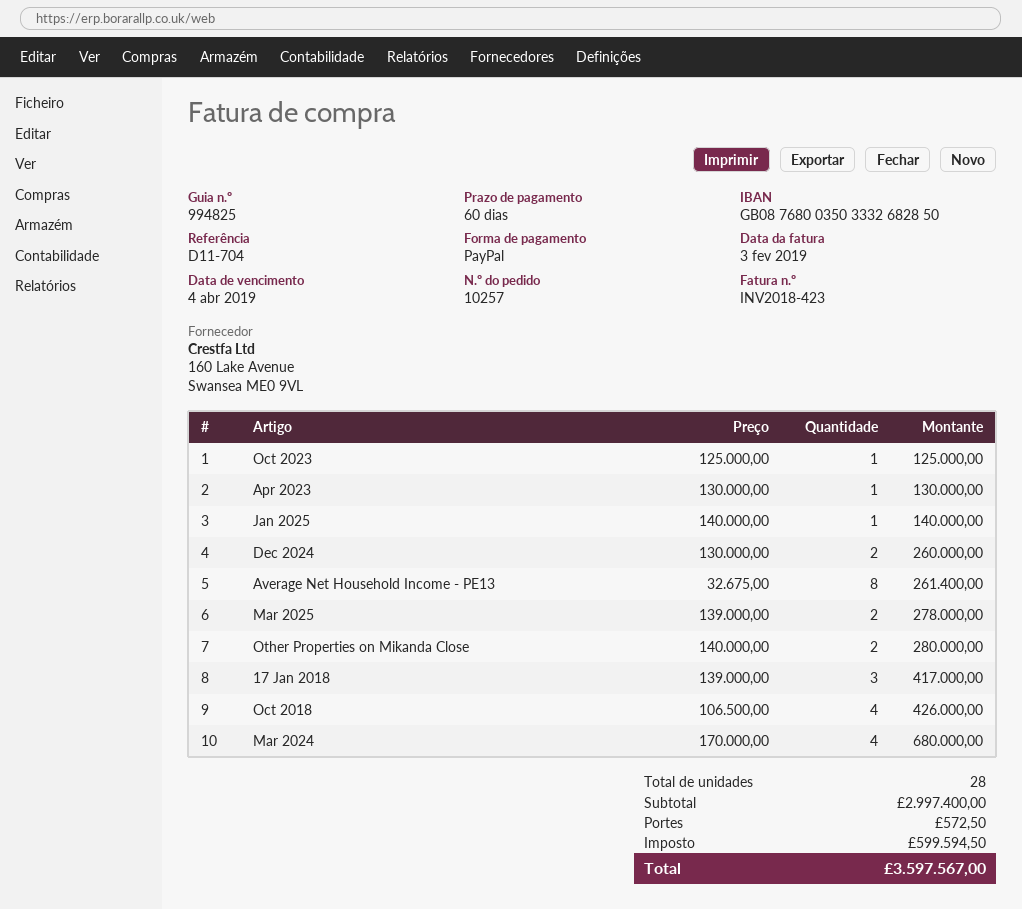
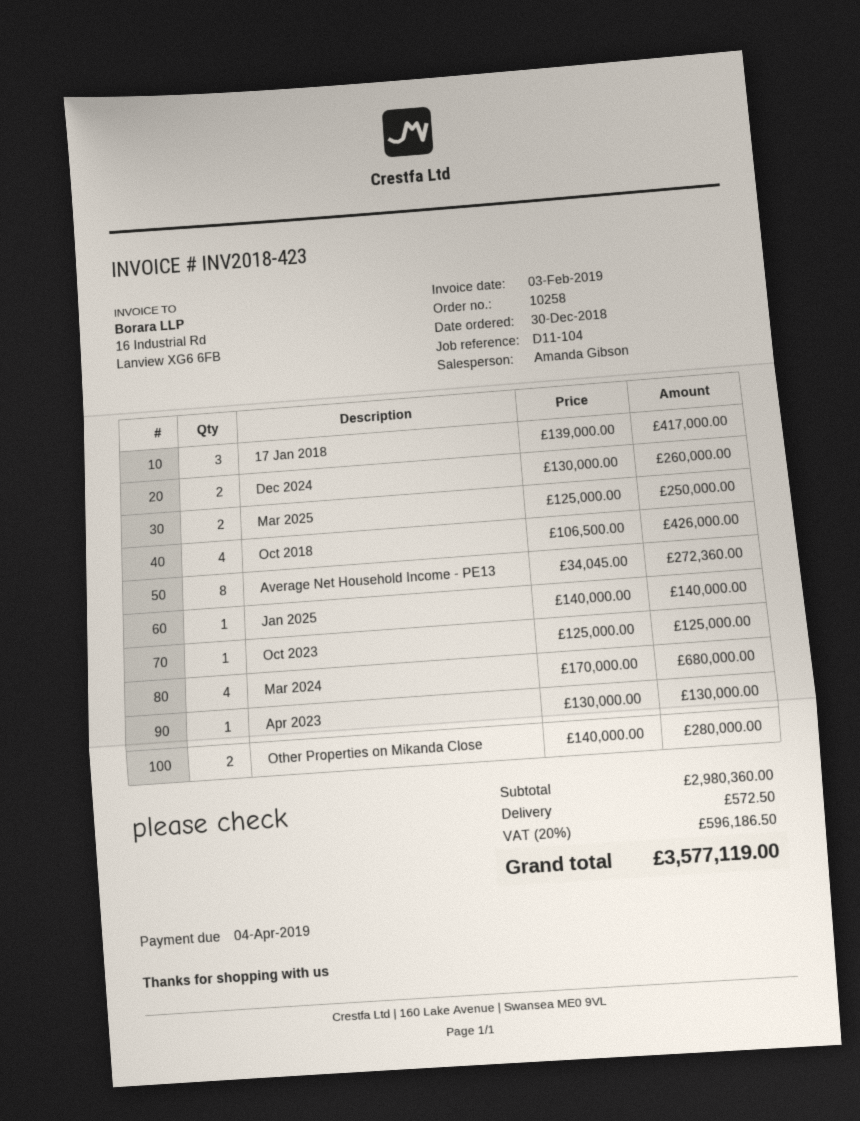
order number: 10257 -> 10258
reference: D11-704 -> D11-104
Average Net Household Income - PE13: 8 x 32675.00 = 261400.00 -> 8 x 34045.00 = 272360.00
Mar 2025: 2 x 139000.00 = 278000.00 -> 2 x 125000.00 = 250000.00
subtotal: 2997400.00 -> 2980360.00
tax: 599594.50 -> 596186.50
total: 3597567.00 -> 3577119.00

